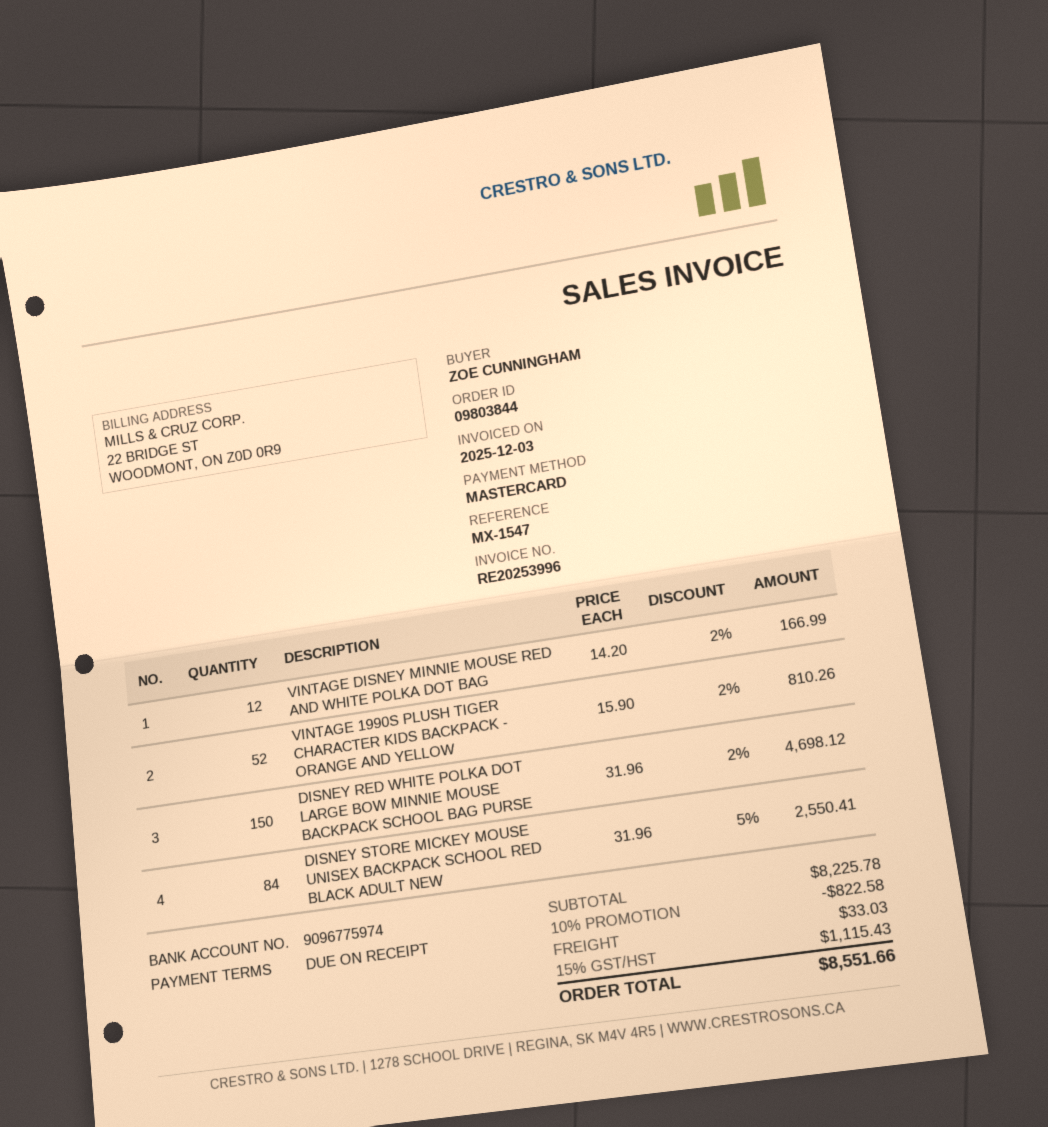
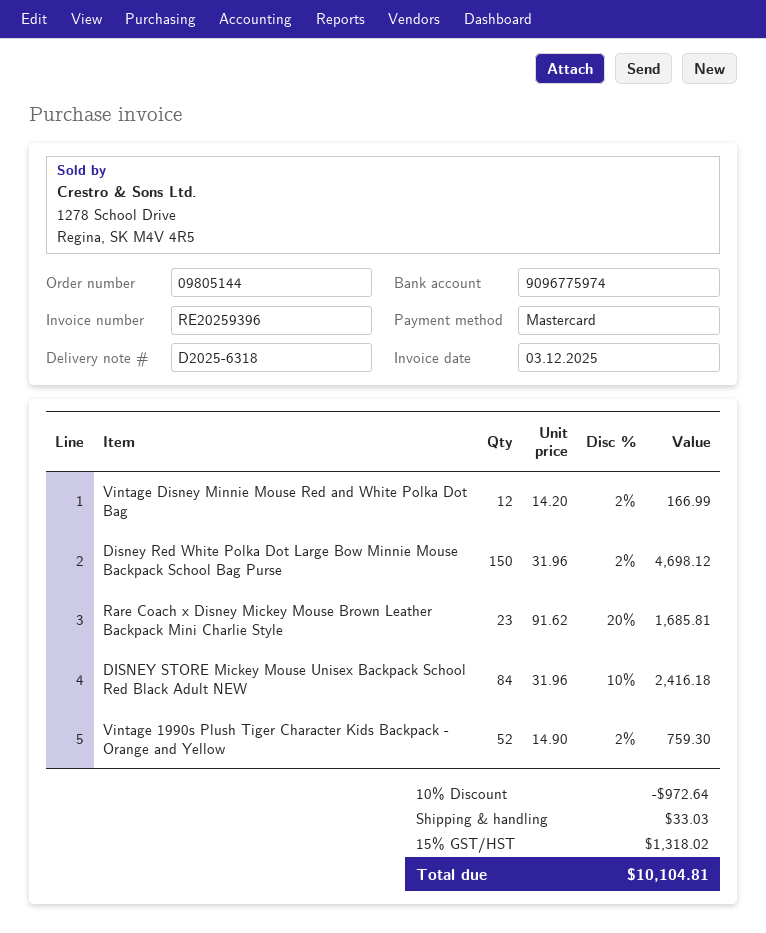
order number: 09803844 -> 09805144
invoice number: RE20253996 -> RE20259396
VINTAGE 1990S PLUSH TIGER CHARACTER KIDS BACKPACK - ORANGE AND YELLOW: 52 x 15.90 - 2% = 810.26 -> 52 x 14.90 - 2% = 759.30
DISNEY STORE MICKEY MOUSE UNISEX BACKPACK SCHOOL RED BLACK ADULT NEW: 84 x 31.96 - 5% = 2550.41 -> 84 x 31.96 - 10% = 2416.18
Rare Coach x Disney Mickey Mouse Brown Leather Backpack Mini Charlie Style: none -> 23 x 91.62 - 20% = 1685.81
discount: 10% = 822.58 -> 10% = 972.64
tax: 15% = 1115.43 -> 15% = 1318.02
total: 8551.66 -> 10104.81

